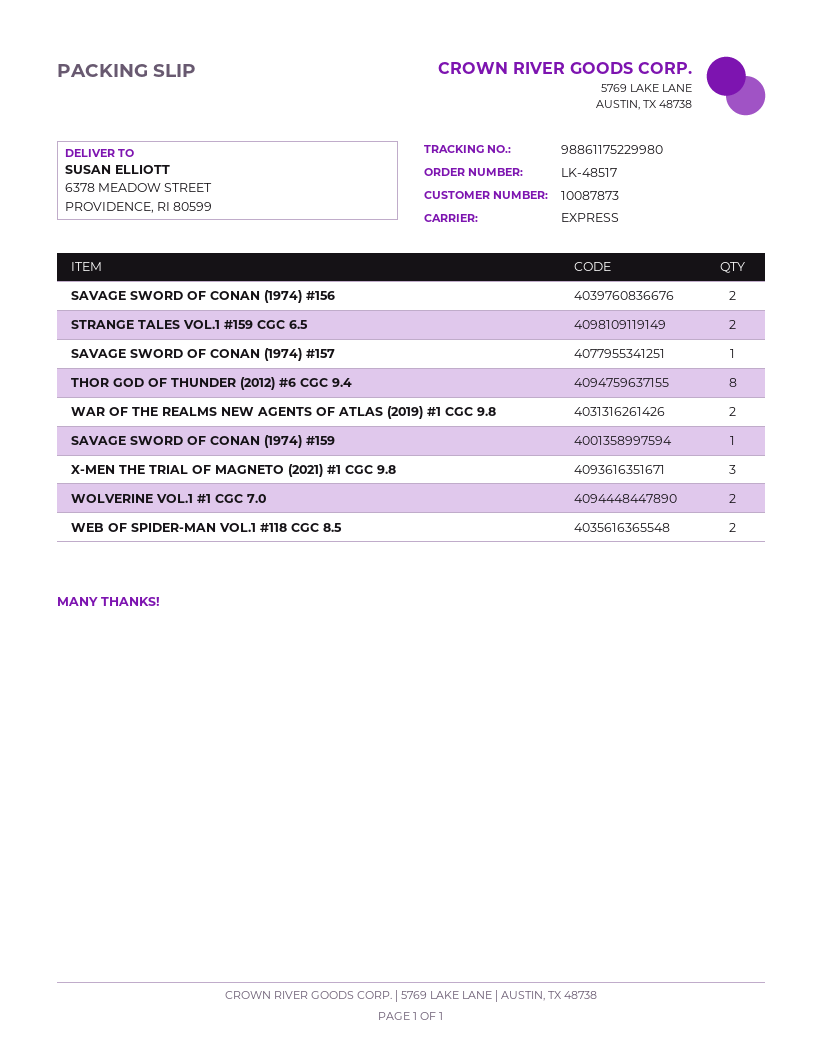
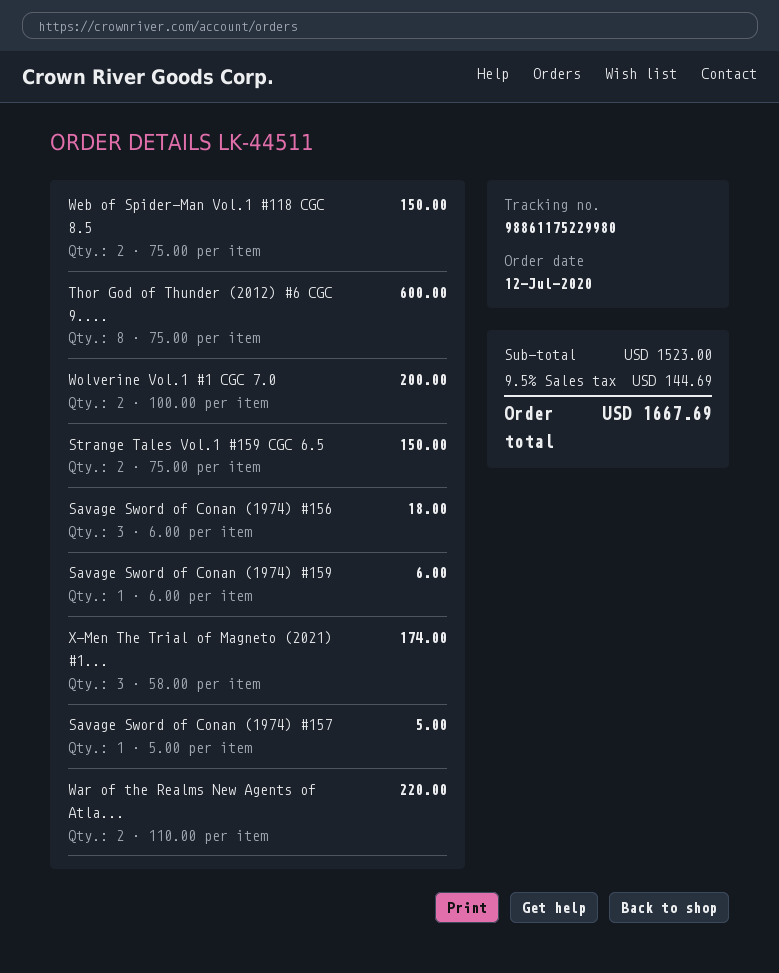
order number: LK-48517 -> LK-44511
SAVAGE SWORD OF CONAN (1974) #156: 2 -> 3

